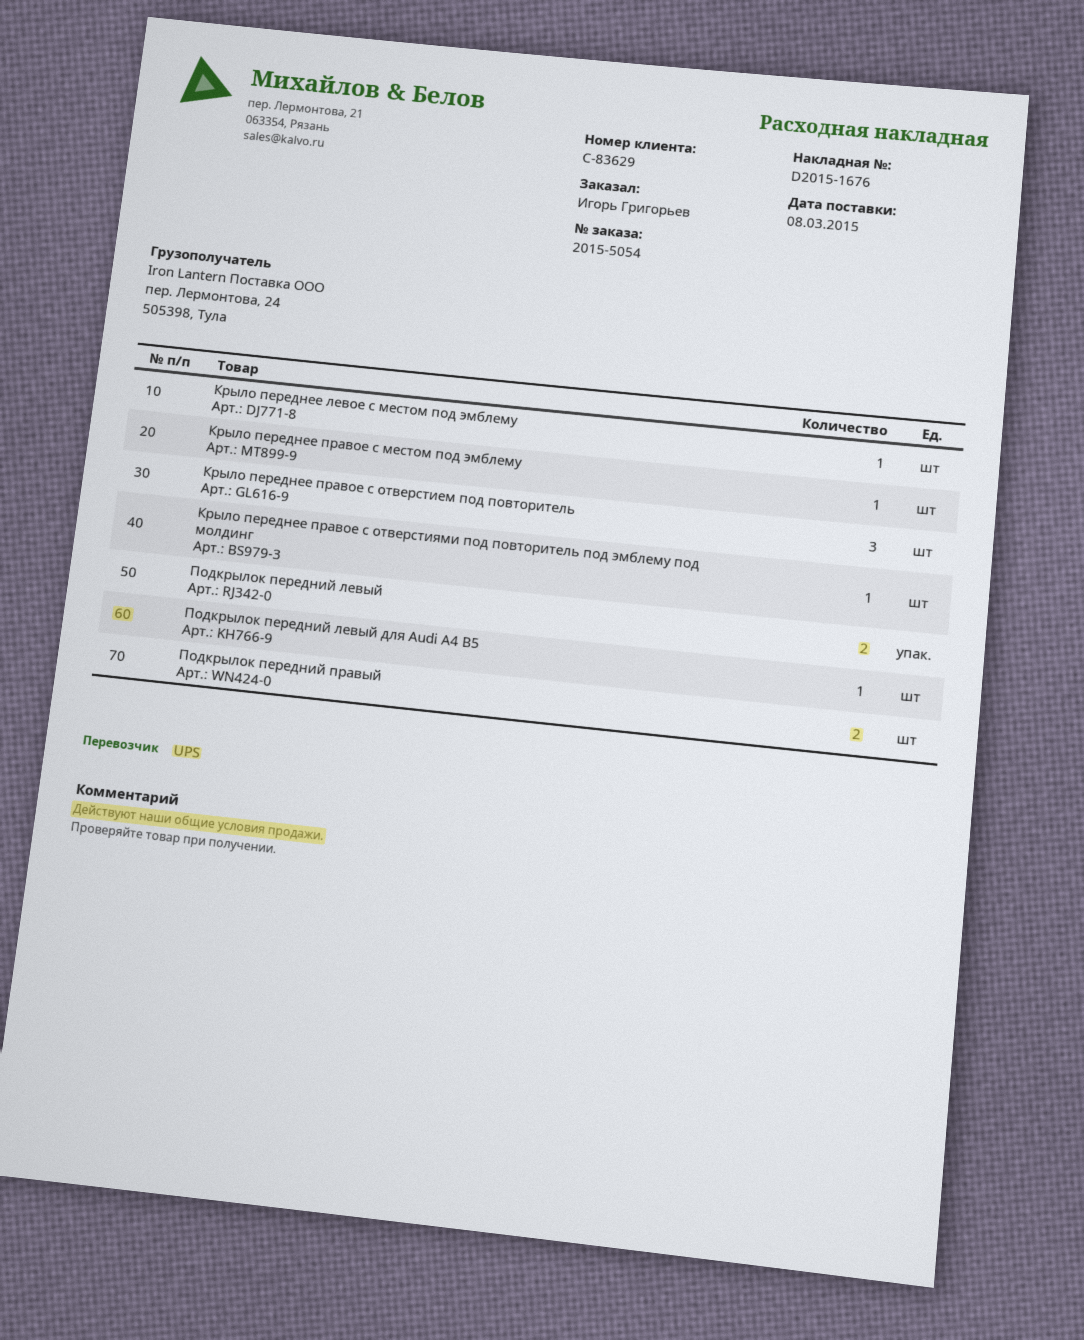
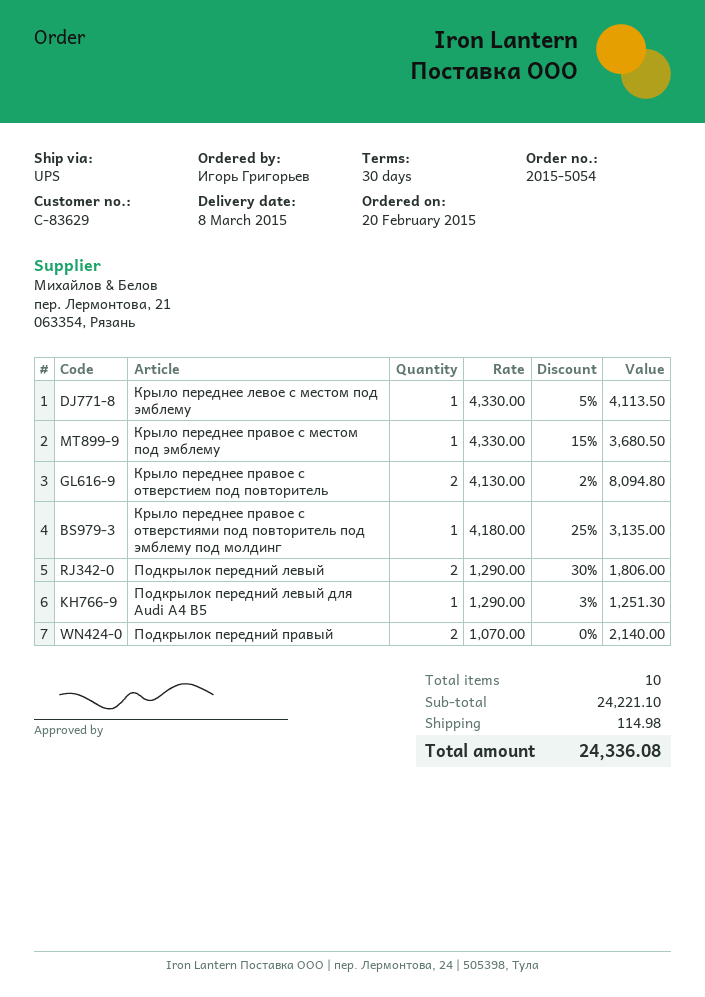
Крыло переднее правое с отверстием под повторитель: 3 -> 2

